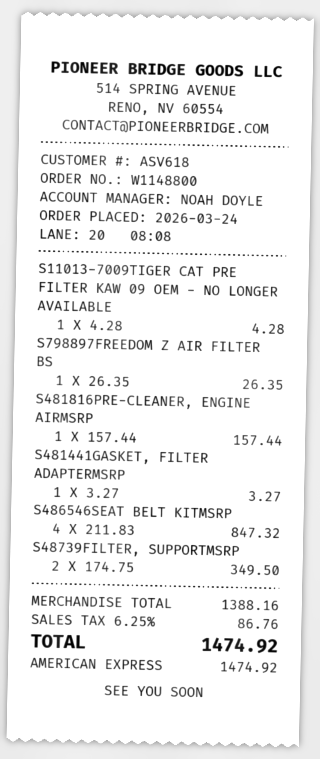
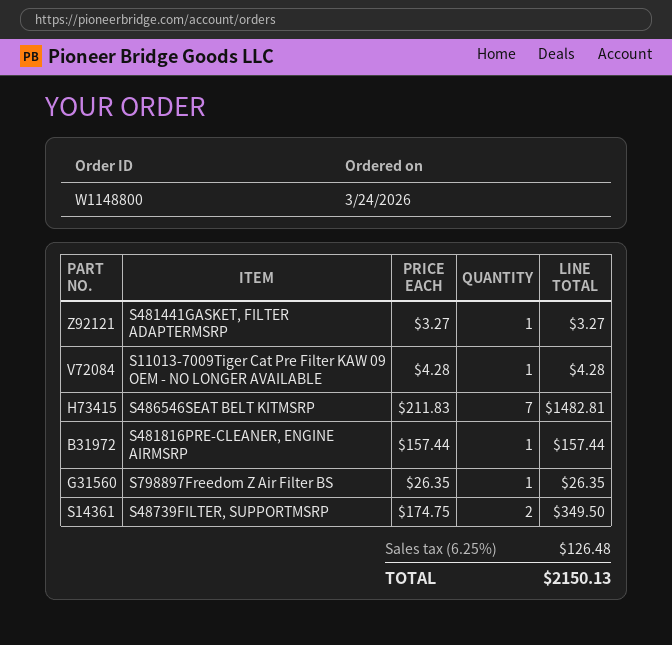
S486546SEAT BELT KITMSRP: 4 x 211.83 = 847.32 -> 7 x 211.83 = 1482.81
tax: 6.25% = 86.76 -> 6.25% = 126.48
total: 1474.92 -> 2150.13

